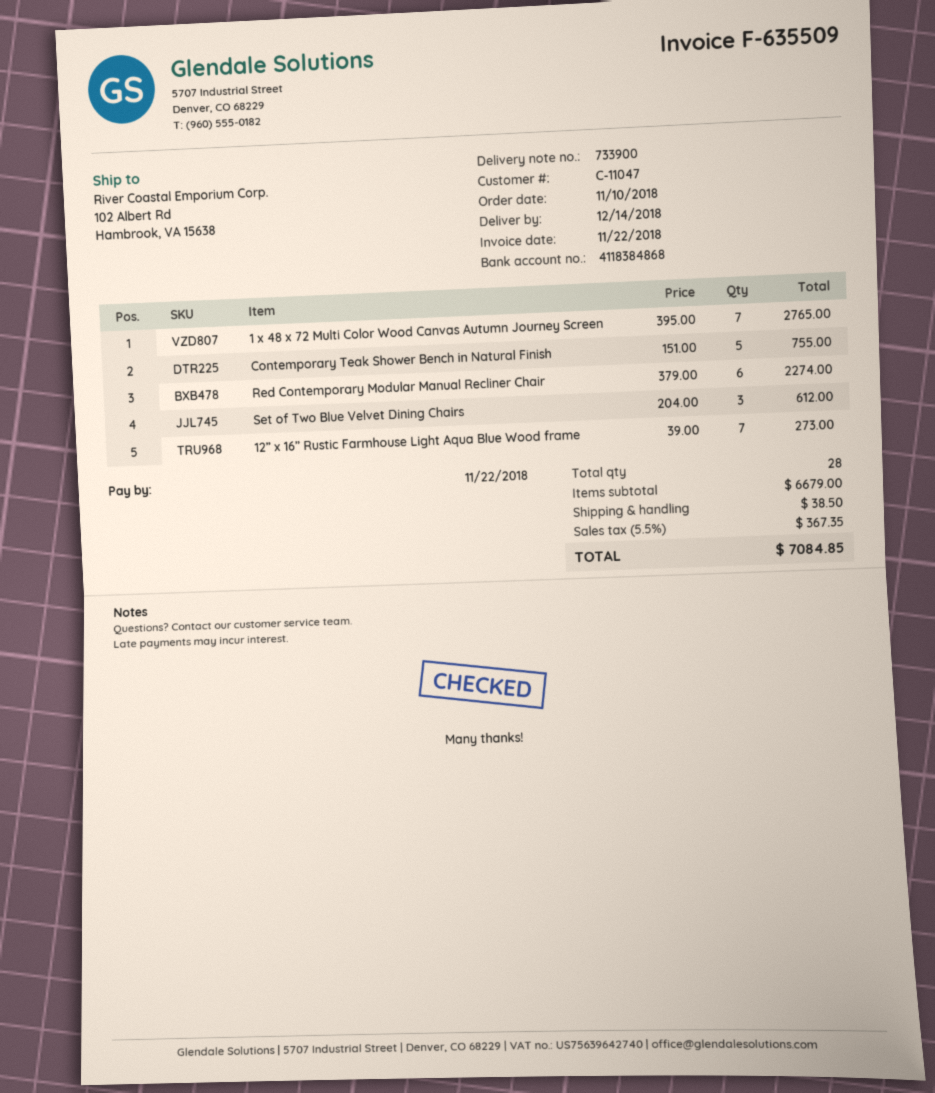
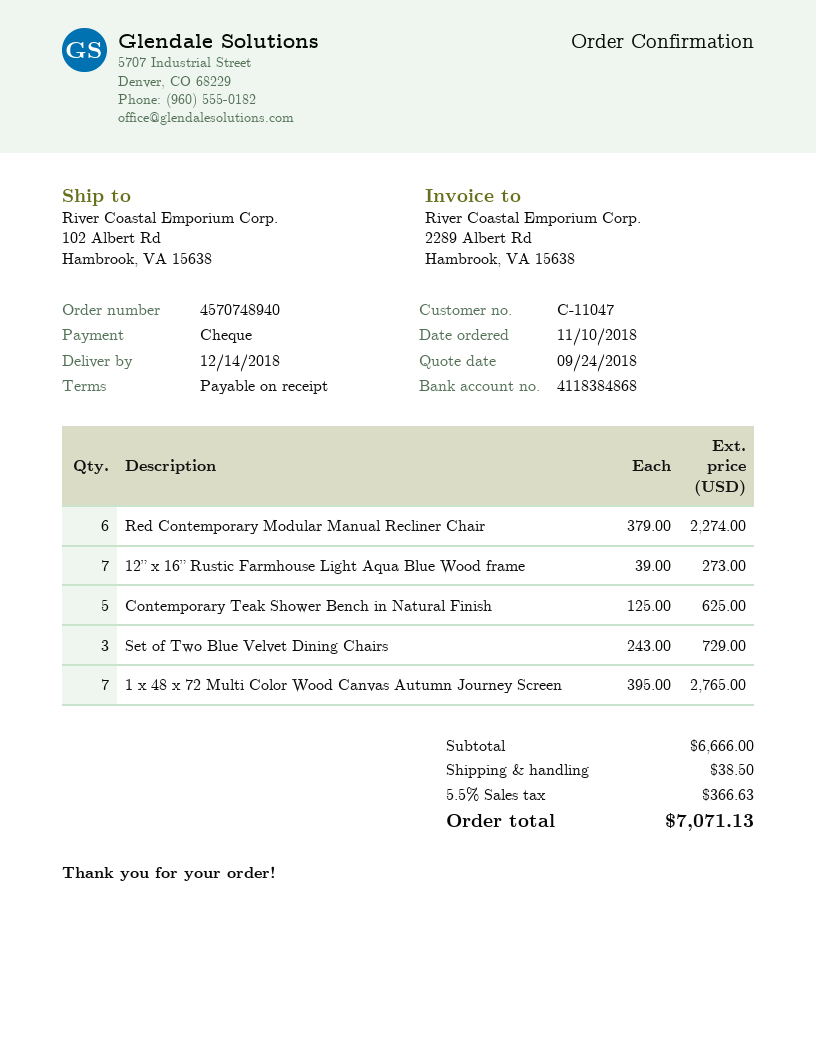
Contemporary Teak Shower Bench in Natural Finish: 5 x 151.00 = 755.00 -> 5 x 125.00 = 625.00
Set of Two Blue Velvet Dining Chairs: 3 x 204.00 = 612.00 -> 3 x 243.00 = 729.00
subtotal: 6679.00 -> 6666.00
tax: 5.5% = 367.35 -> 5.5% = 366.63
total: 7084.85 -> 7071.13

